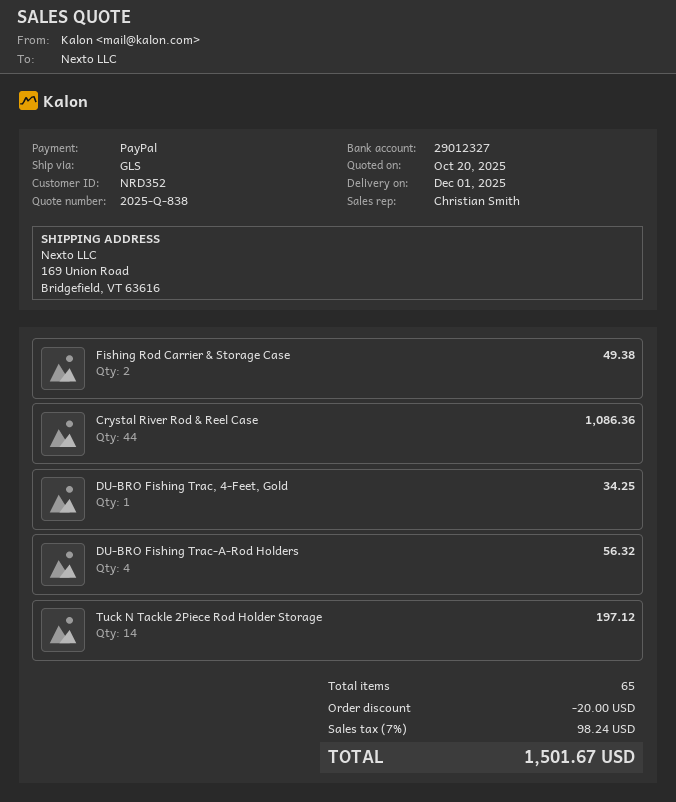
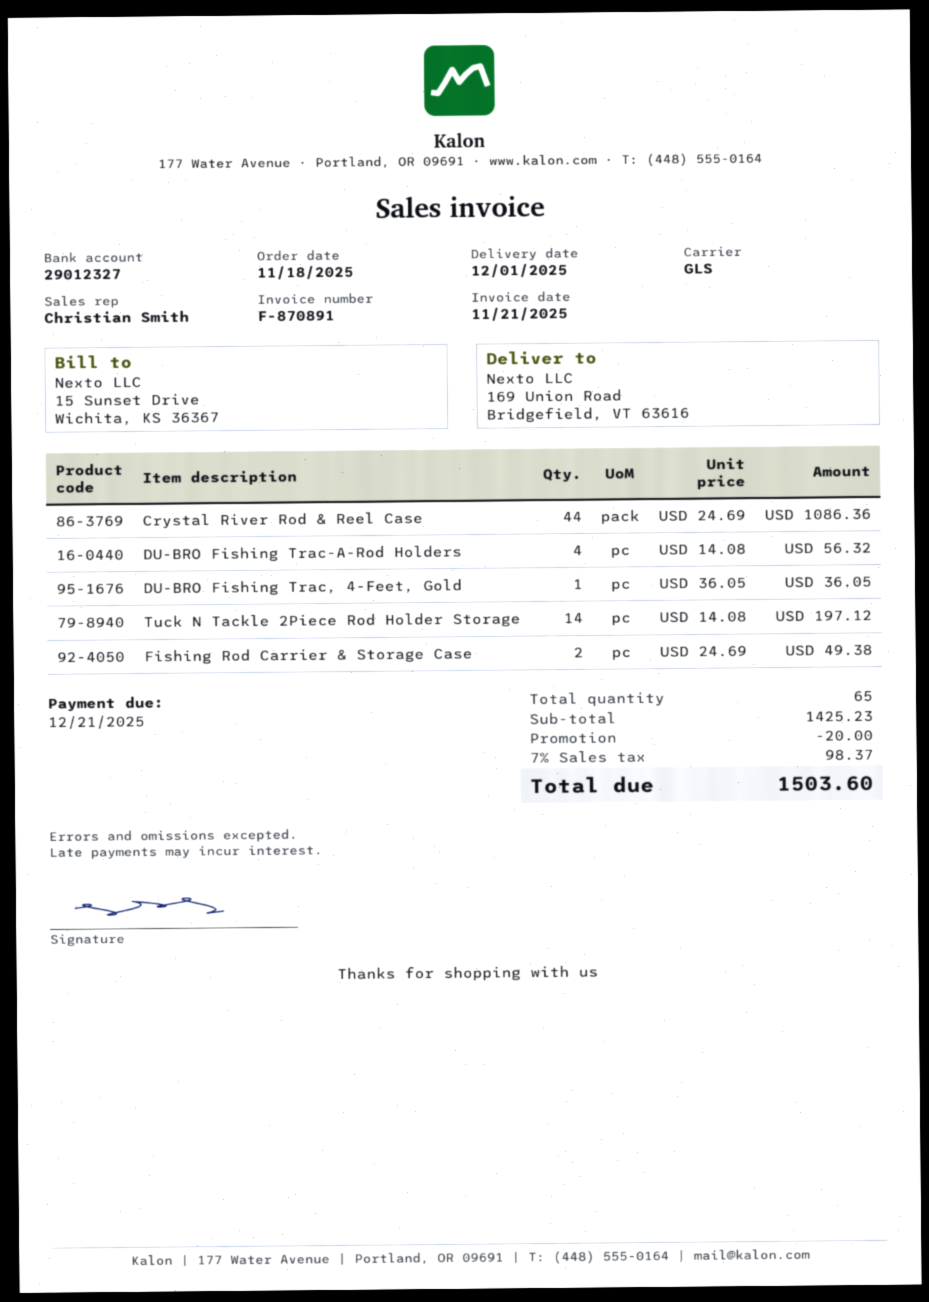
DU-BRO Fishing Trac, 4-Feet, Gold: 1 for 34.25 -> 1 for 36.05
tax: 7% = 98.24 -> 7% = 98.37
total: 1501.67 -> 1503.60

